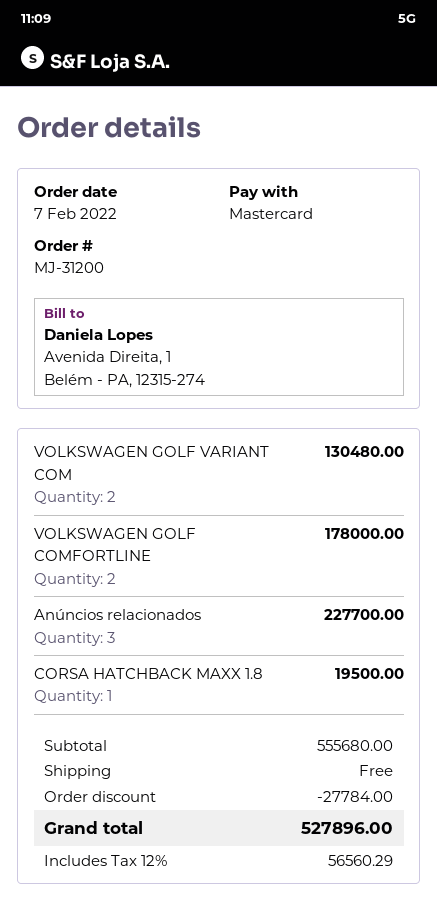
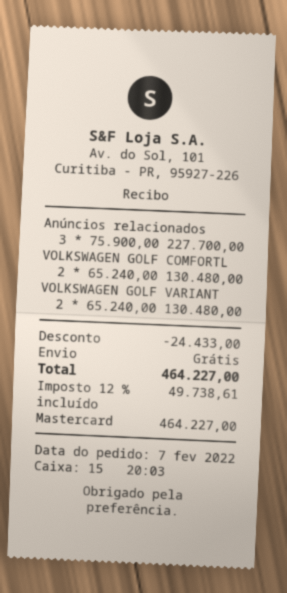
VOLKSWAGEN GOLF COMFORTLINE: 2 for 178000.00 -> 2 for 130480.00
CORSA HATCHBACK MAXX 1.8: 1 for 19500.00 -> none
discount: 27784.00 -> 24433.00
tax: 12% = 56560.29 -> 12% = 49738.61
total: 527896.00 -> 464227.00

